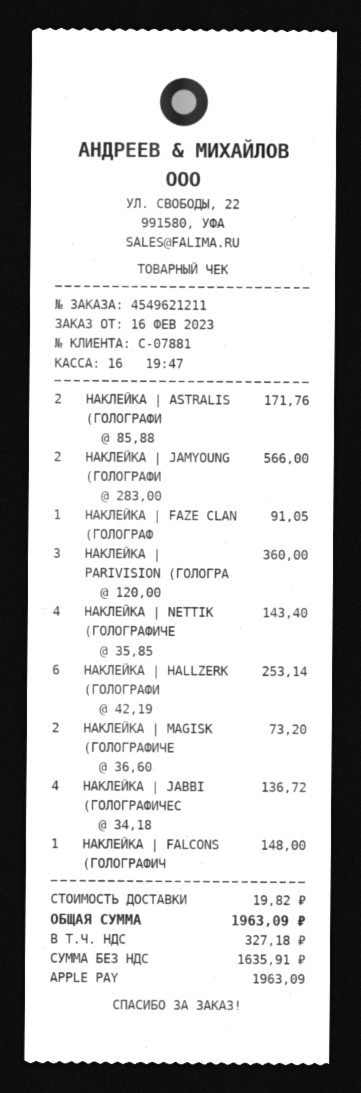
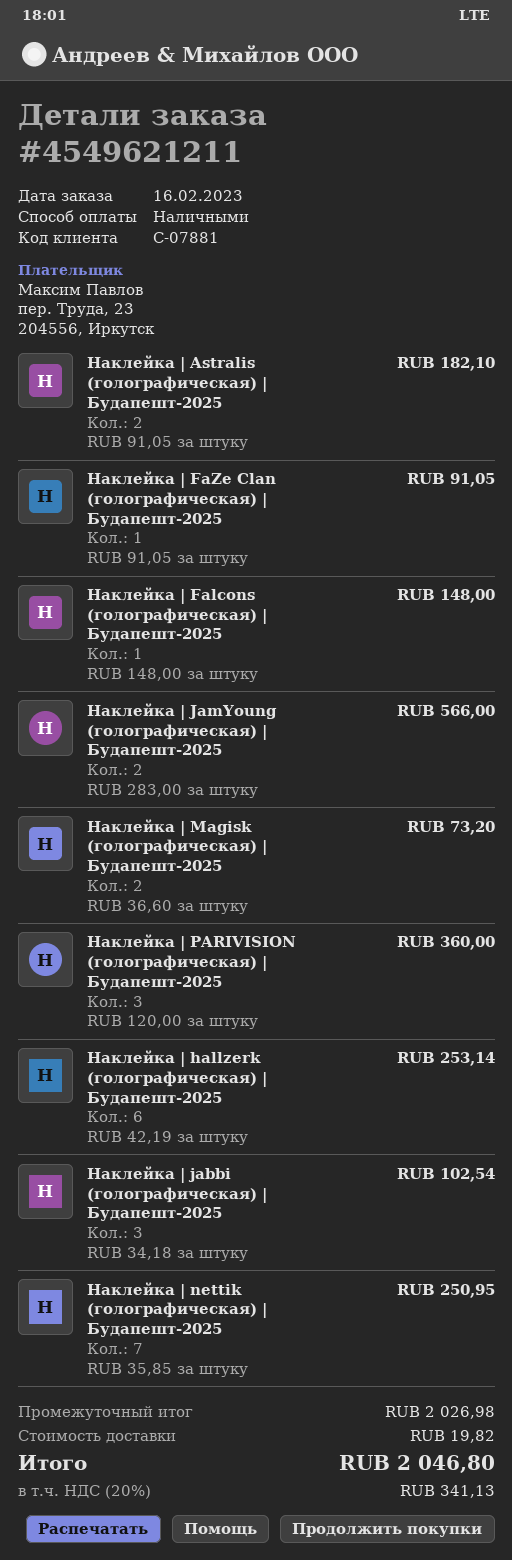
payment method: Apple Pay -> cash
НАКЛЕЙКА | ASTRALIS (ГОЛОГРАФИ: 2 x 85.88 = 171.76 -> 2 x 91.05 = 182.10
НАКЛЕЙКА | NETTIK (ГОЛОГРАФИЧЕ: 4 x 35.85 = 143.40 -> 7 x 35.85 = 250.95
НАКЛЕЙКА | JABBI (ГОЛОГРАФИЧЕС: 4 x 34.18 = 136.72 -> 3 x 34.18 = 102.54
tax: 327.18 -> 341.13
total: 1963.09 -> 2046.80

